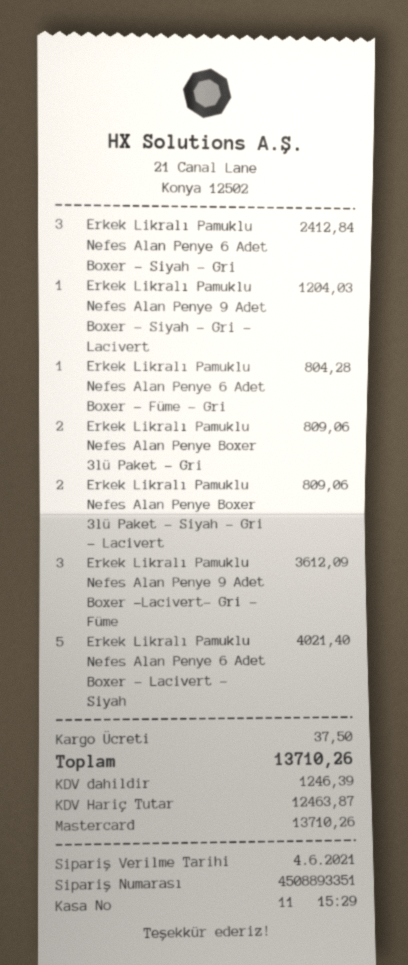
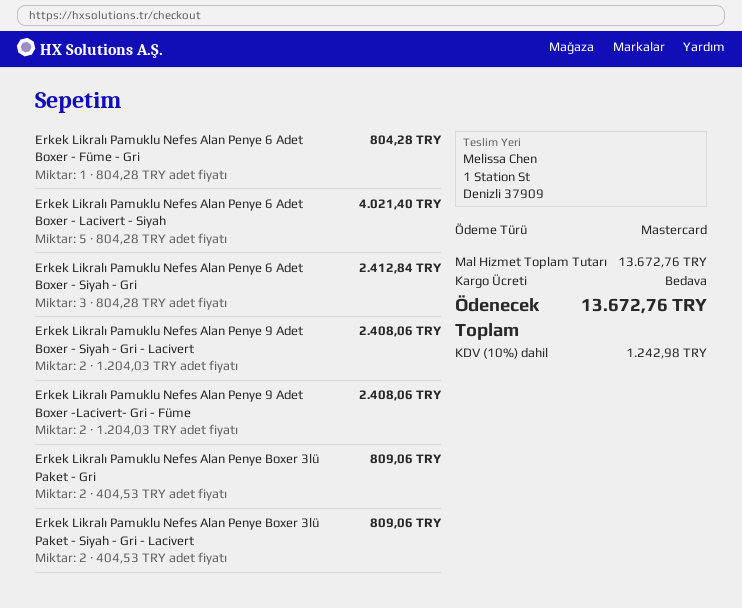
Erkek Likralı Pamuklu Nefes Alan Penye 9 Adet Boxer - Siyah - Gri - Lacivert: 1 for 1204.03 -> 2 for 2408.06
Erkek Likralı Pamuklu Nefes Alan Penye 9 Adet Boxer -Lacivert- Gri - Füme: 3 for 3612.09 -> 2 for 2408.06
shipping: 37.50 -> 0.00
tax: 1246.39 -> 1242.98
total: 13710.26 -> 13672.76

